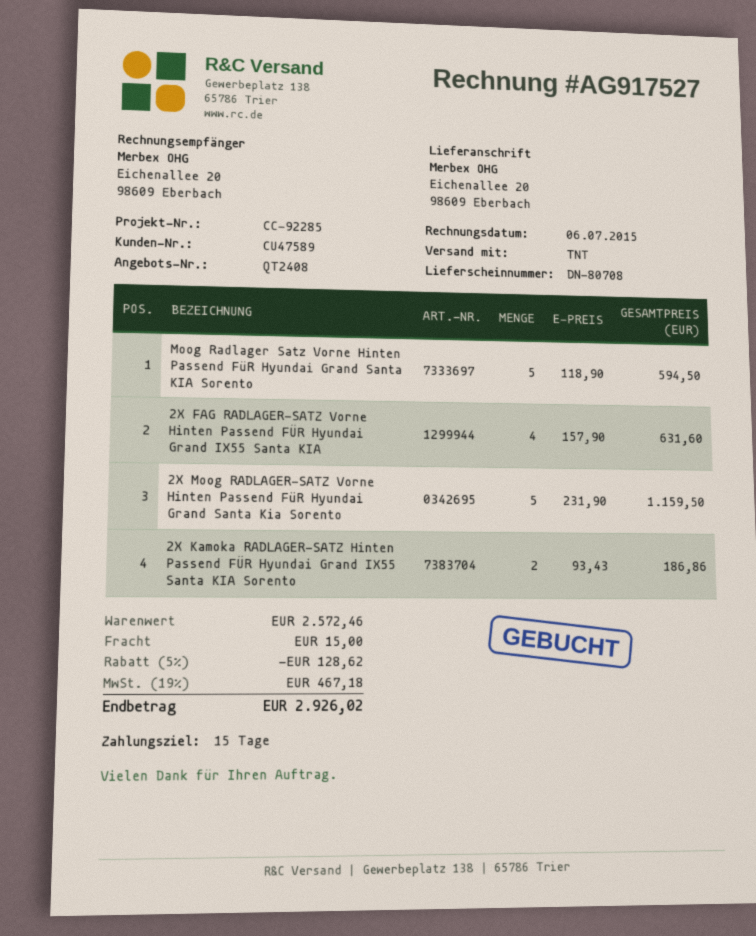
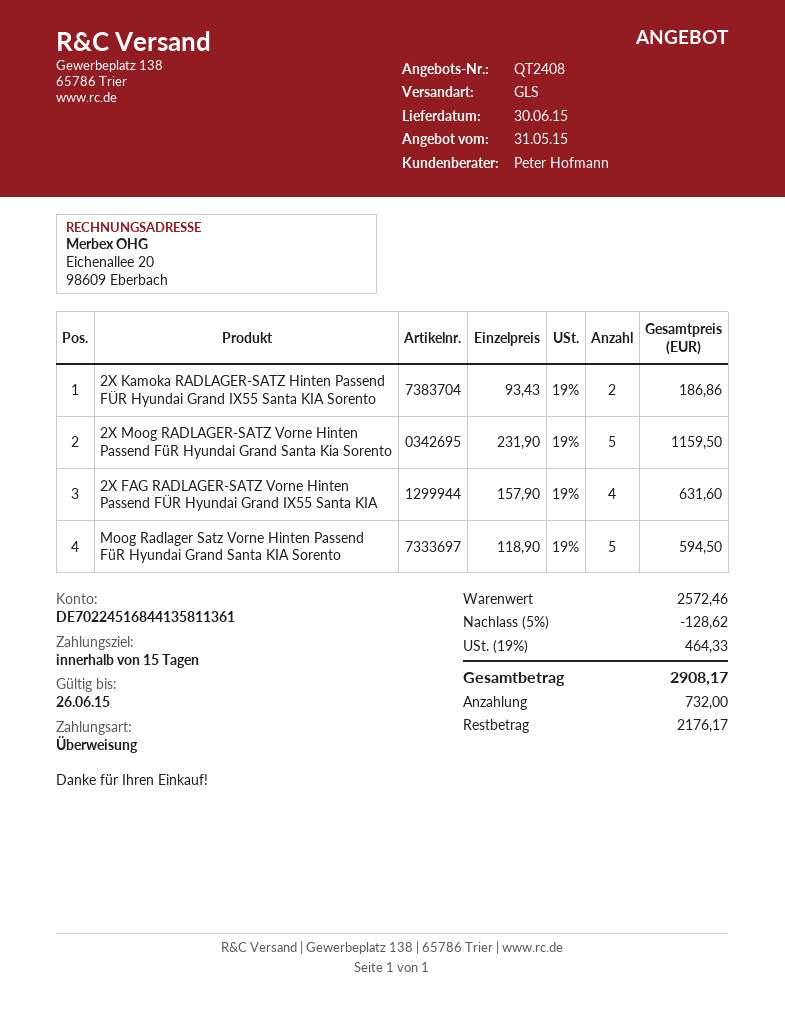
shipping method: TNT -> GLS
shipping: 15.00 -> none
tax: 19% = 467.18 -> 19% = 464.33
total: 2926.02 -> 2908.17

